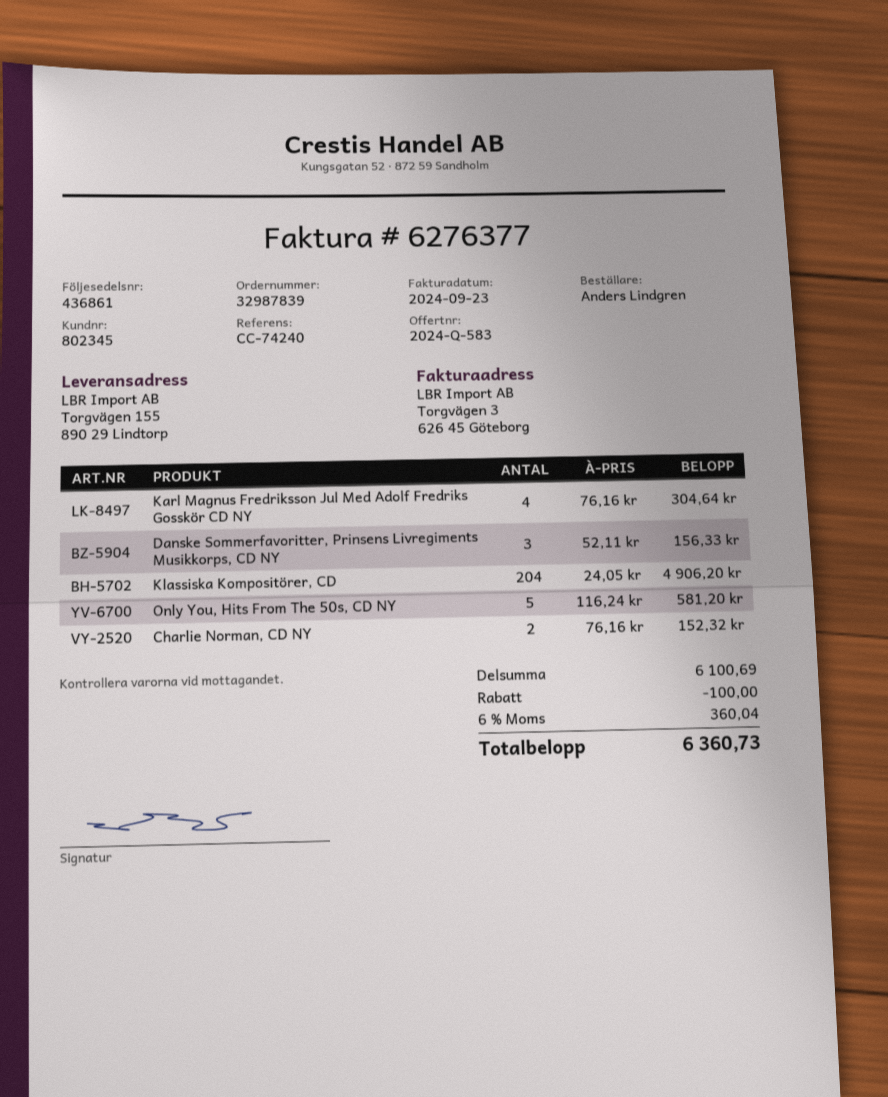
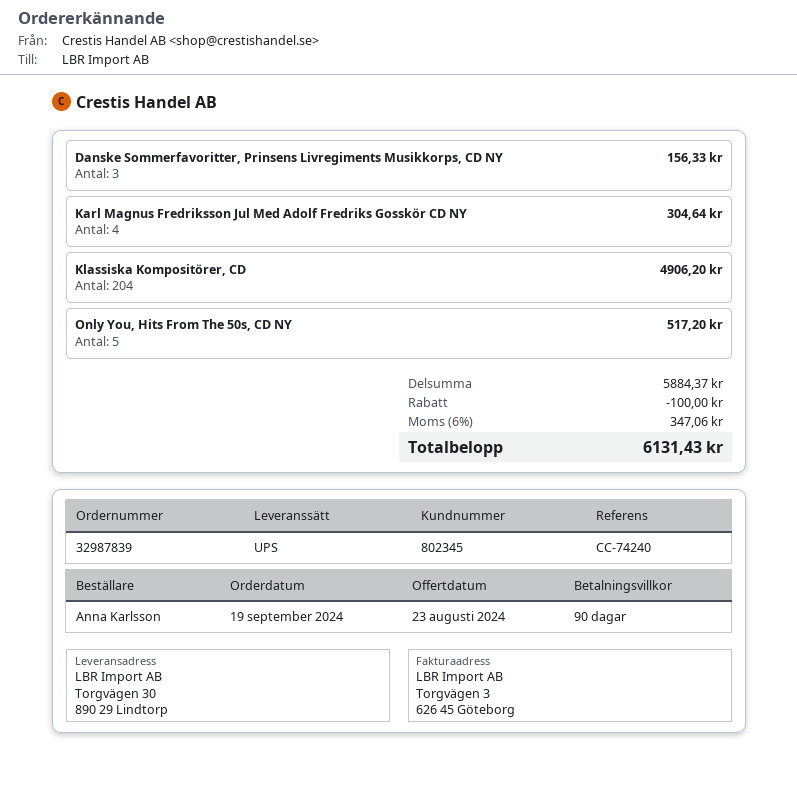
ordered by: Anders Lindgren -> Anna Karlsson
ship to: Torgvägen 155, 890 29 Lindtorp -> Torgvägen 30, 890 29 Lindtorp
Only You, Hits From The 50s, CD NY: 5 for 581.20 -> 5 for 517.20
Charlie Norman, CD NY: 2 for 152.32 -> none
subtotal: 6100.69 -> 5884.37
tax: 6% = 360.04 -> 6% = 347.06
total: 6360.73 -> 6131.43

